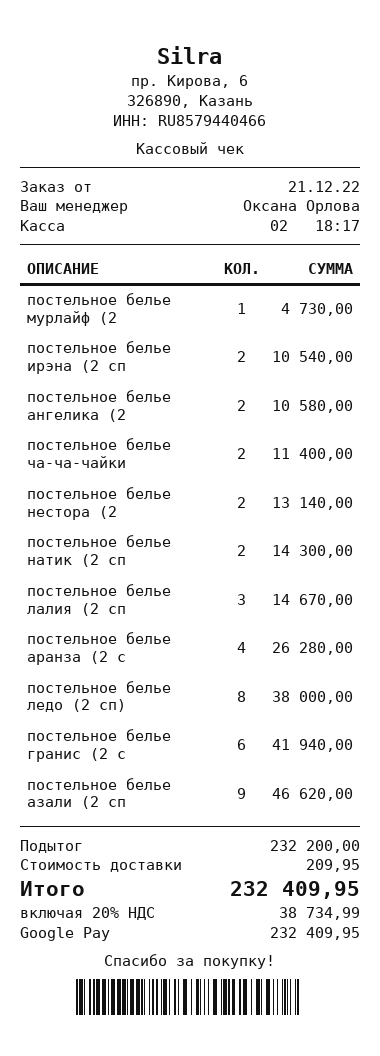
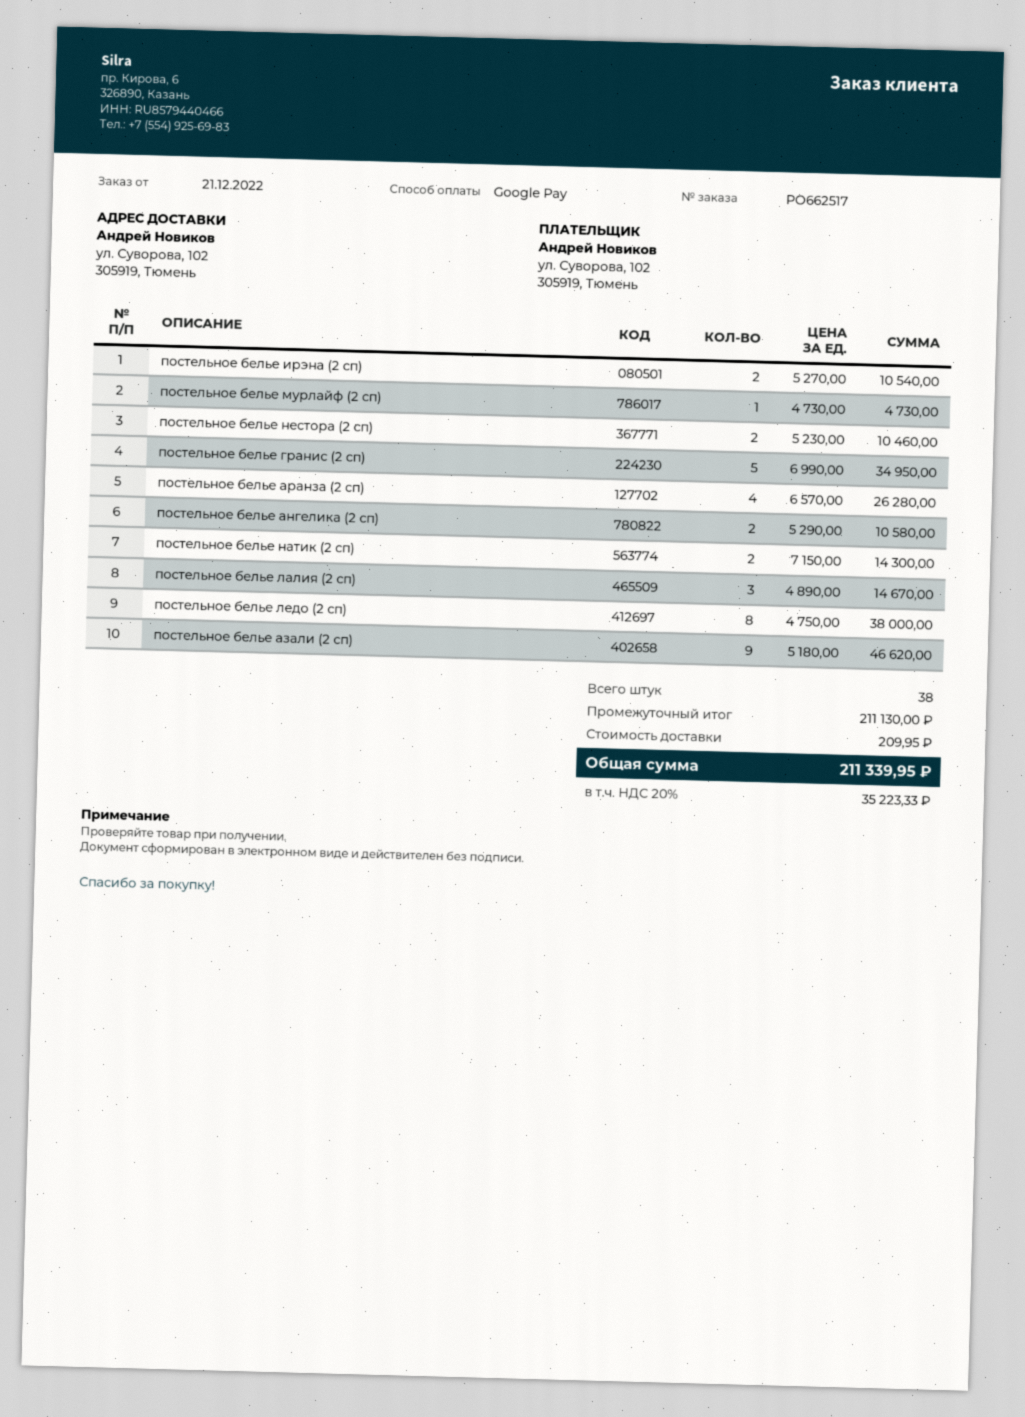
постельное белье ча-ча-чайки: 2 for 11400.00 -> none
постельное белье нестора (2: 2 for 13140.00 -> 2 for 10460.00
постельное белье гранис (2 с: 6 for 41940.00 -> 5 for 34950.00
subtotal: 232200.00 -> 211130.00
tax: 20% = 38734.99 -> 20% = 35223.33
total: 232409.95 -> 211339.95

